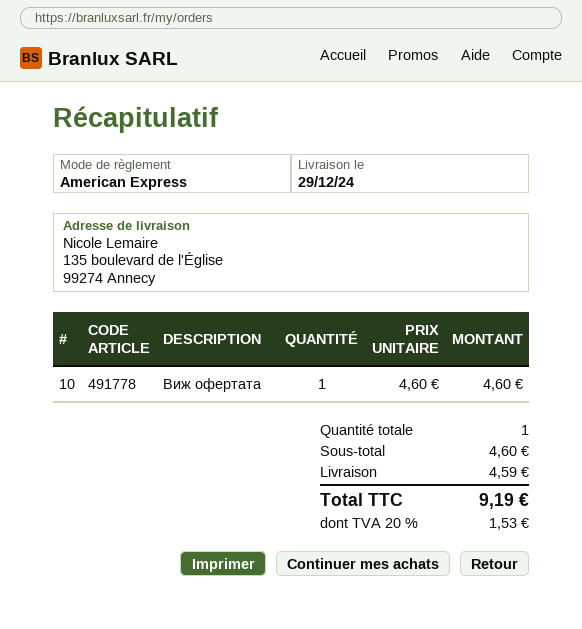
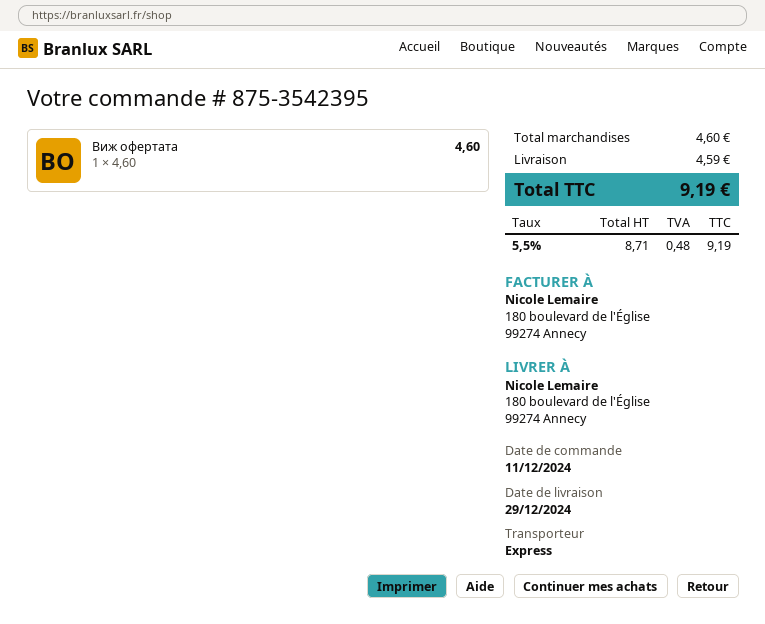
ship to: 135 boulevard de l'Église, 99274 Annecy -> 180 boulevard de l'Église, 99274 Annecy
tax: 20% = 1.53 -> 5.5% = 0.48

